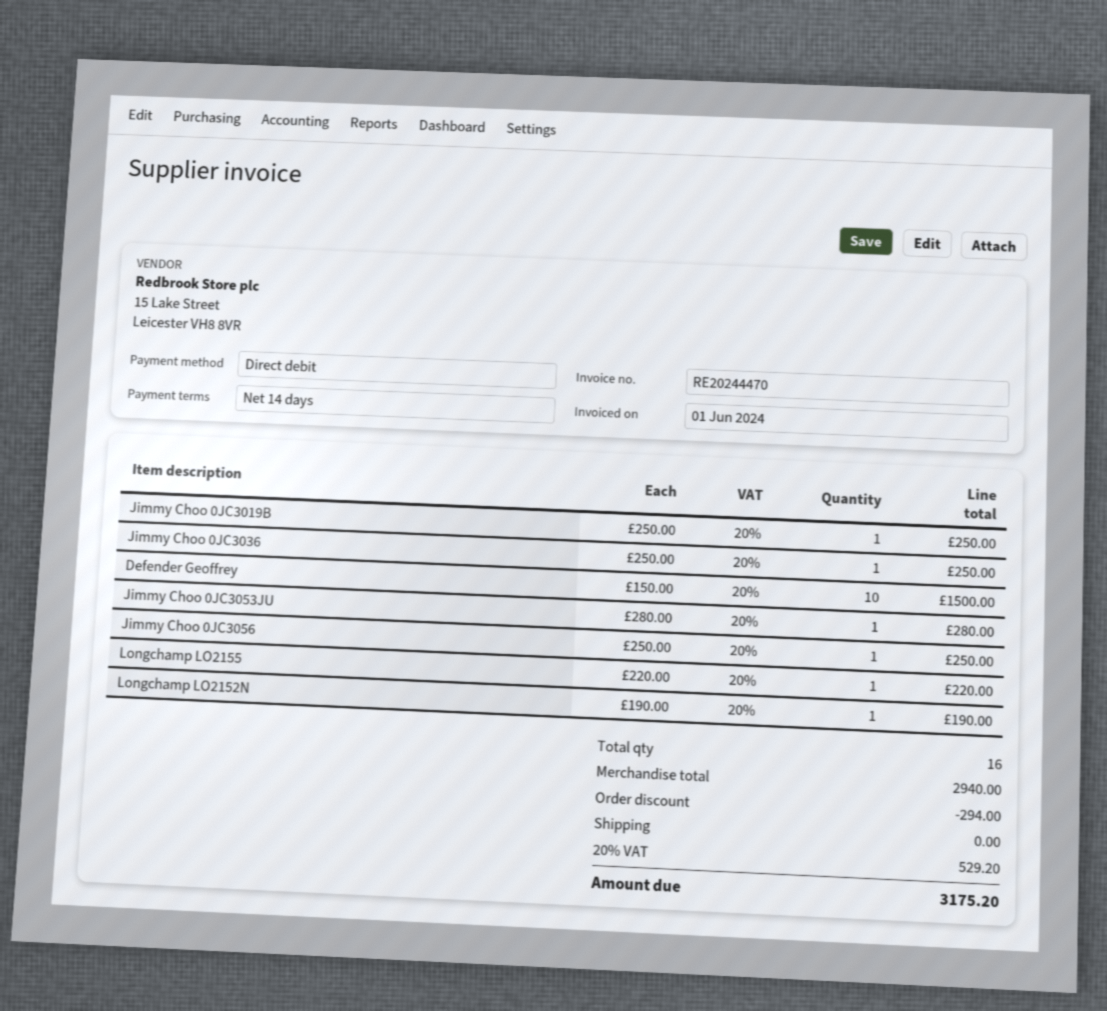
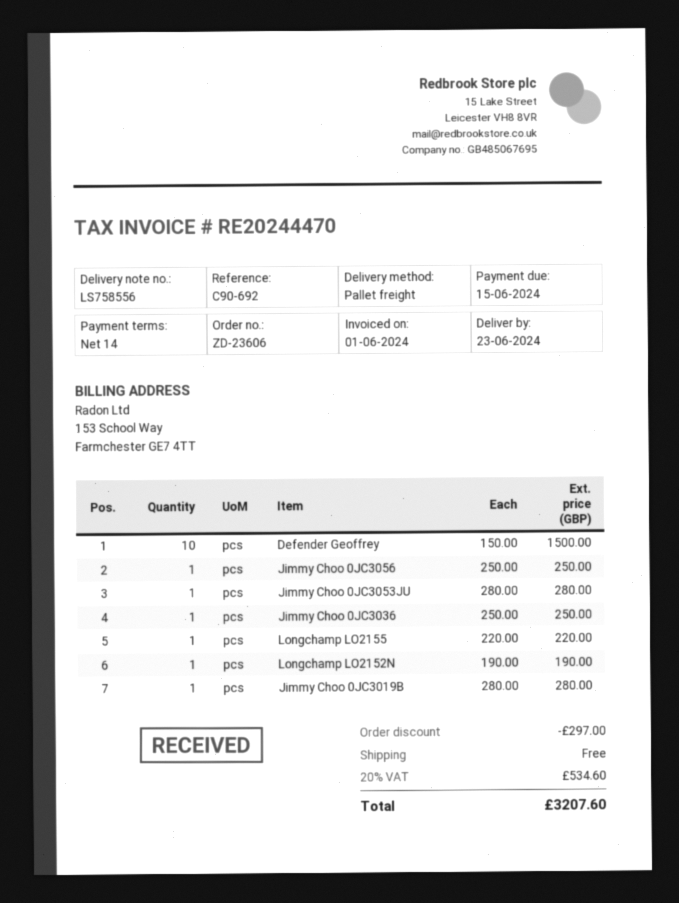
Jimmy Choo 0JC3019B: 1 x 250.00 = 250.00 -> 1 x 280.00 = 280.00
discount: 294.00 -> 297.00
tax: 20% = 529.20 -> 20% = 534.60
total: 3175.20 -> 3207.60

